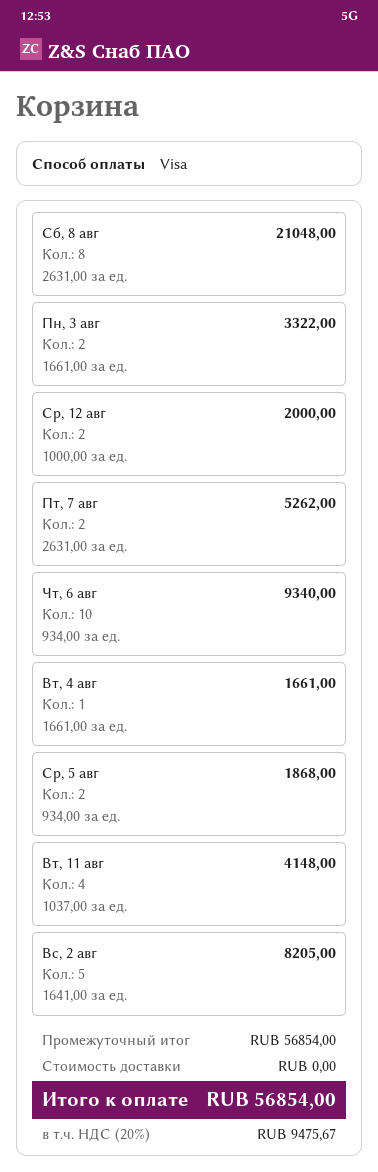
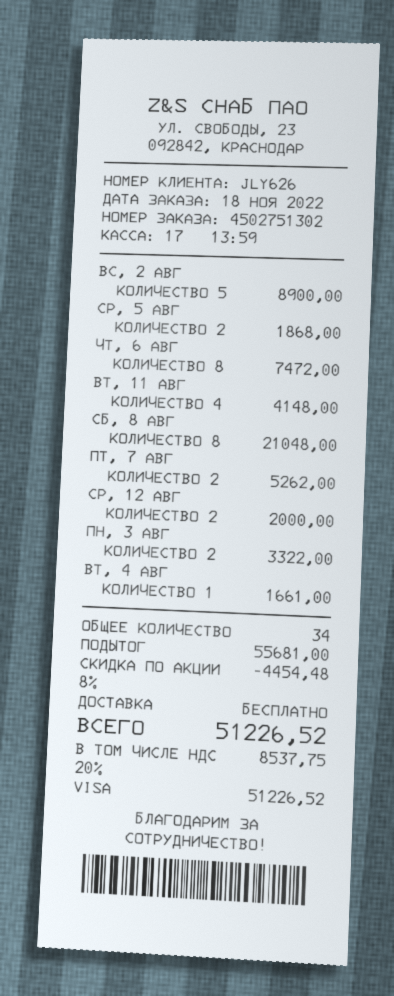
Чт, 6 авг: 10 for 9340.00 -> 8 for 7472.00
Вс, 2 авг: 5 for 8205.00 -> 5 for 8900.00
subtotal: 56854.00 -> 55681.00
discount: none -> 8% = 4454.48
tax: 20% = 9475.67 -> 20% = 8537.75
total: 56854.00 -> 51226.52

